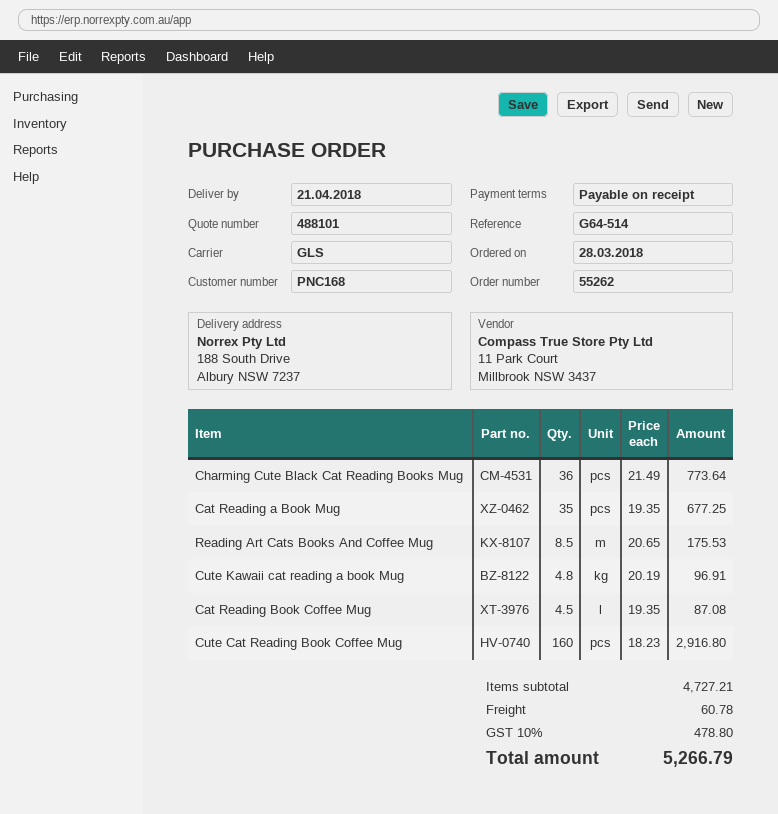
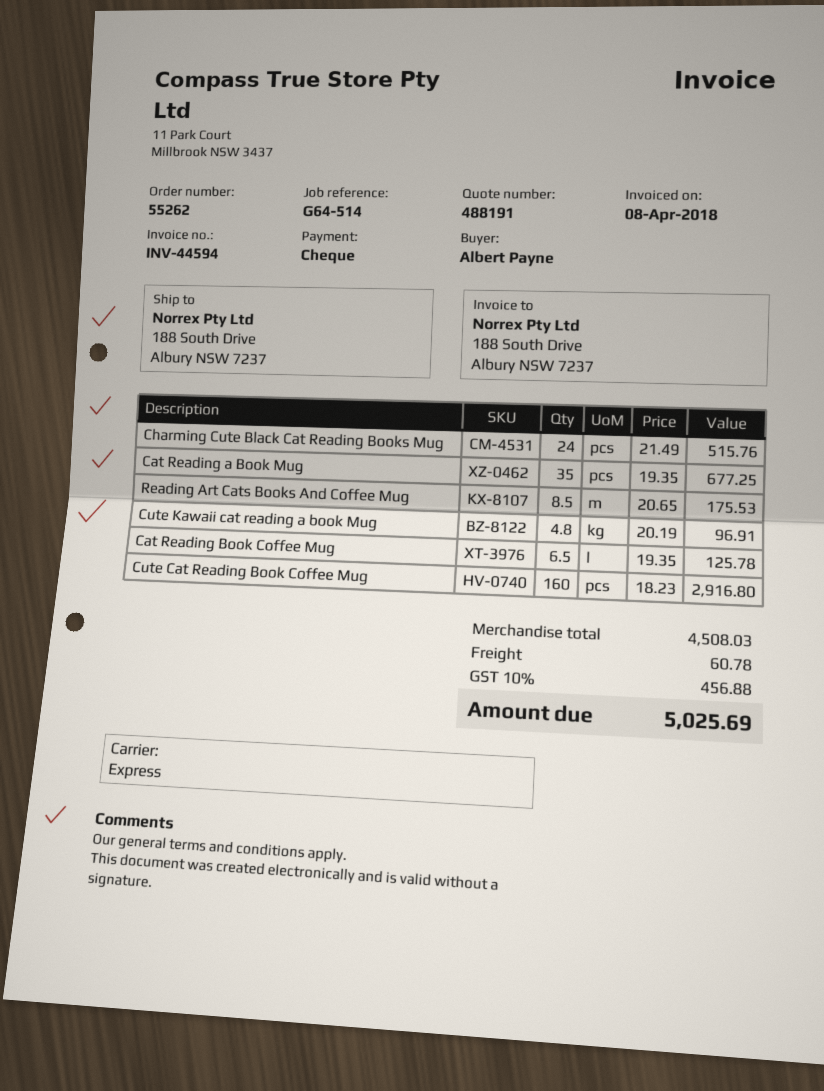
quote number: 488101 -> 488191
shipping method: GLS -> express
Charming Cute Black Cat Reading Books Mug: 36 x 21.49 = 773.64 -> 24 x 21.49 = 515.76
Cat Reading Book Coffee Mug: 4.5 x 19.35 = 87.08 -> 6.5 x 19.35 = 125.78
subtotal: 4727.21 -> 4508.03
tax: 10% = 478.80 -> 10% = 456.88
total: 5266.79 -> 5025.69

